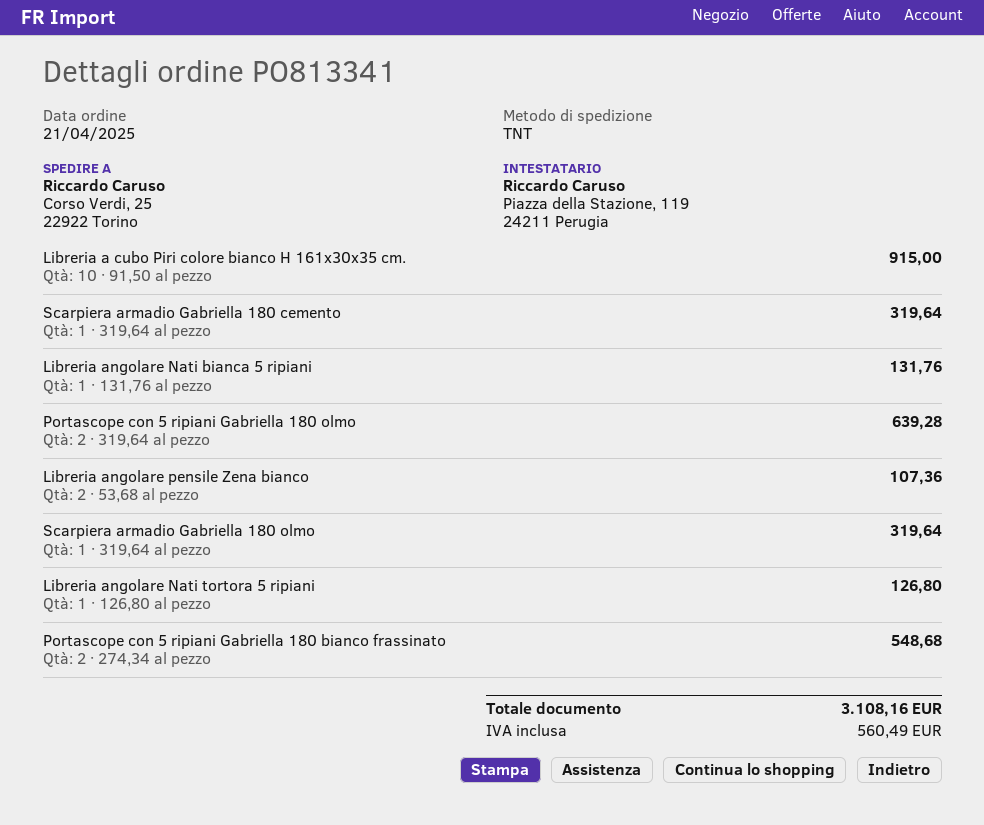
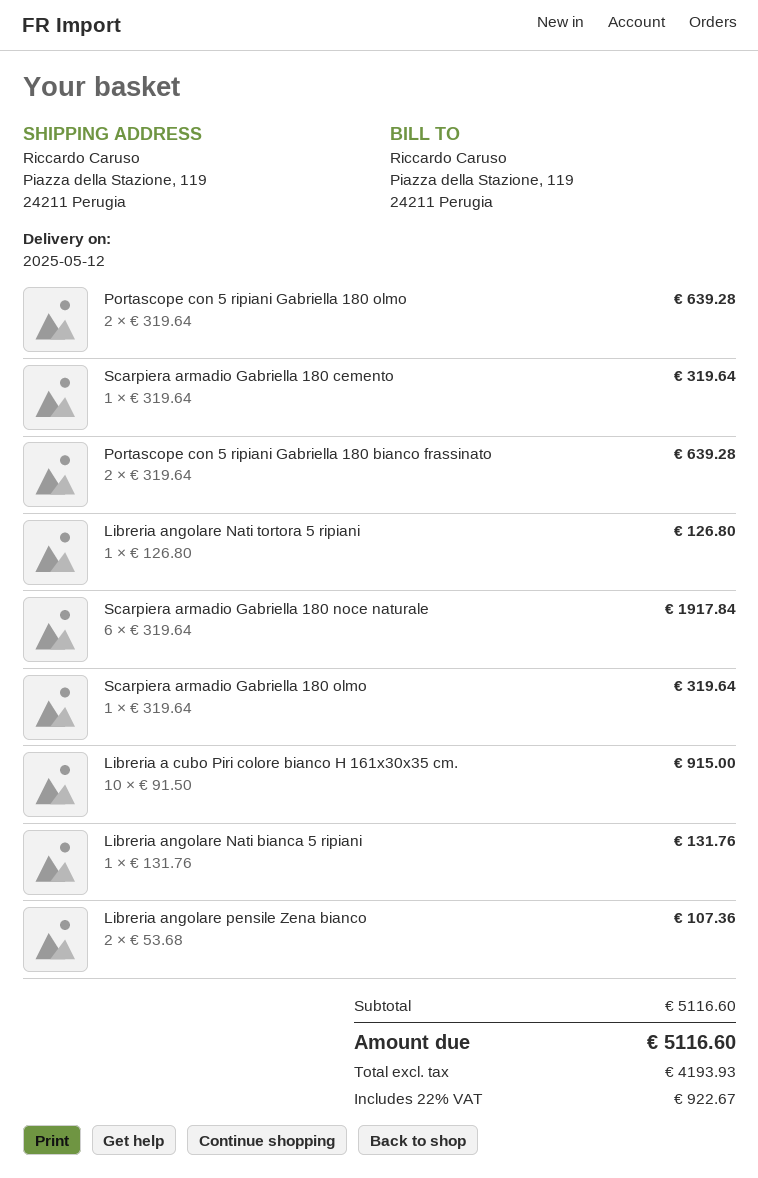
ship to: Corso Verdi, 25, 22922 Torino -> Piazza della Stazione, 119, 24211 Perugia
Portascope con 5 ripiani Gabriella 180 bianco frassinato: 2 x 274.34 = 548.68 -> 2 x 319.64 = 639.28
Scarpiera armadio Gabriella 180 noce naturale: none -> 6 x 319.64 = 1917.84
tax: 560.49 -> 922.67
total: 3108.16 -> 5116.60

